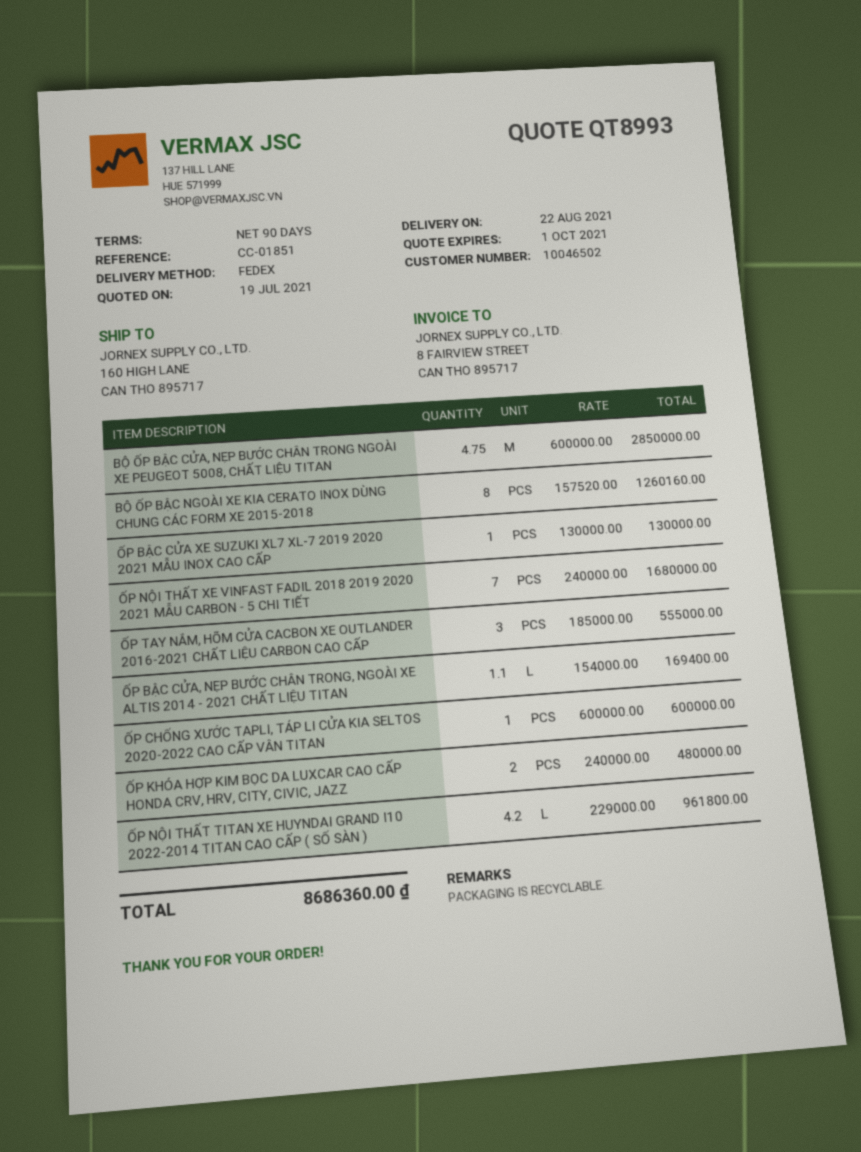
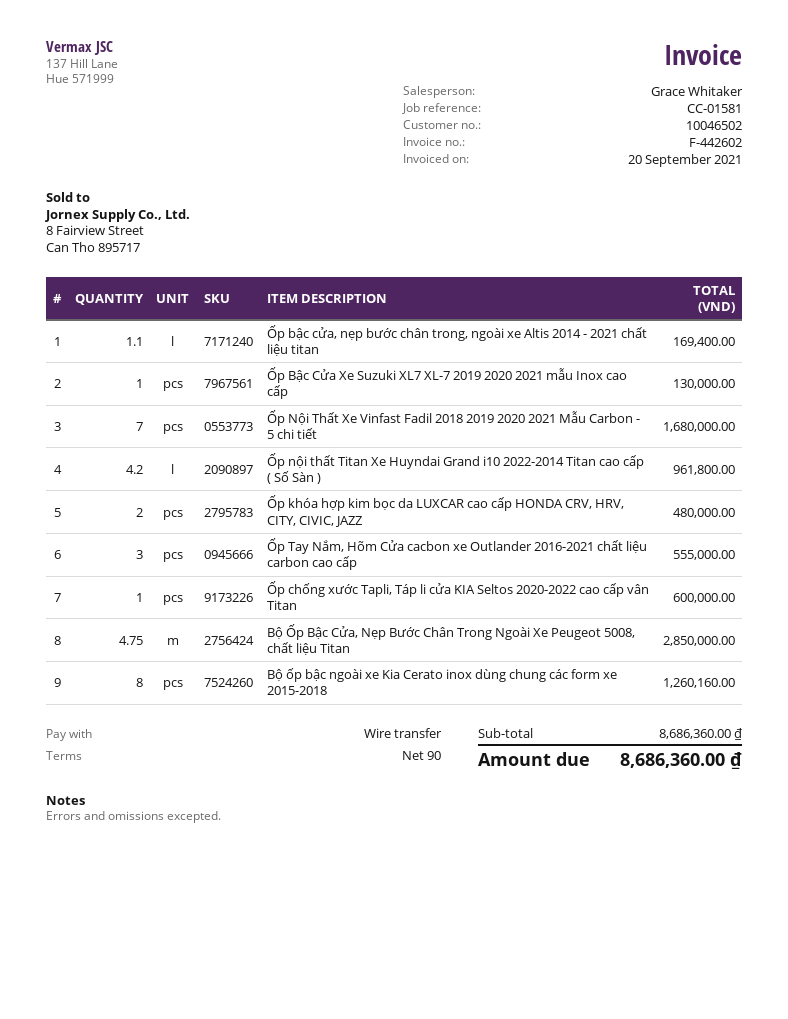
reference: CC-01851 -> CC-01581

